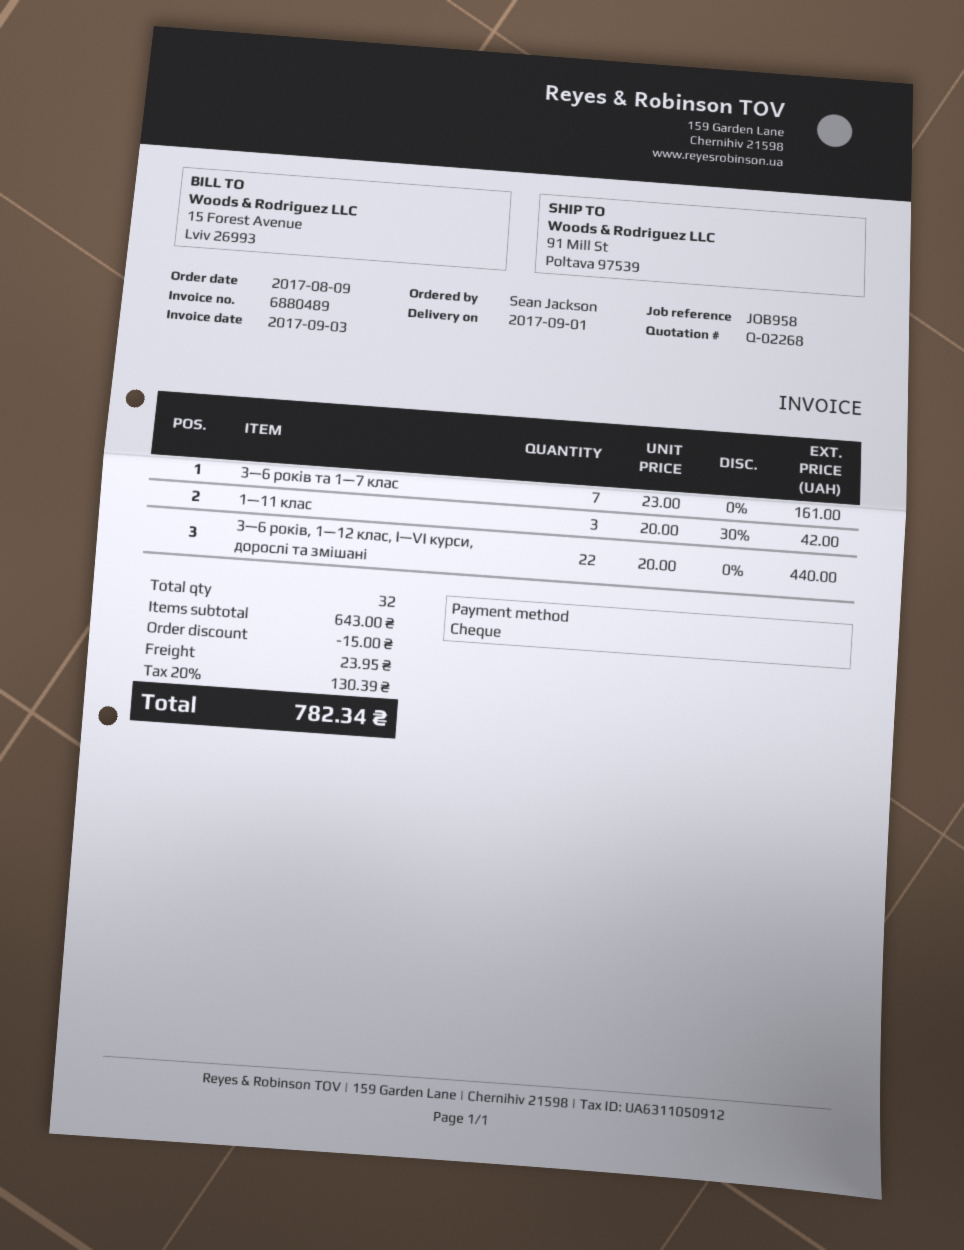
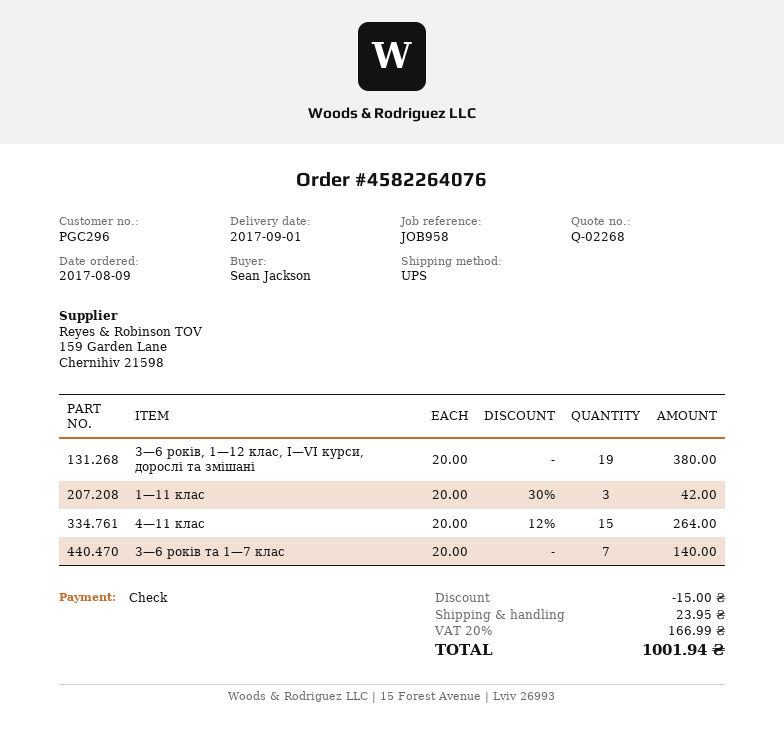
3—6 років та 1—7 клас: 7 x 23.00 = 161.00 -> 7 x 20.00 = 140.00
3—6 років, 1—12 клас, I—VI курси, дорослі та змішані: 22 x 20.00 = 440.00 -> 19 x 20.00 = 380.00
4—11 клас: none -> 15 x 20.00 - 12% = 264.00
tax: 20% = 130.39 -> 20% = 166.99
total: 782.34 -> 1001.94

